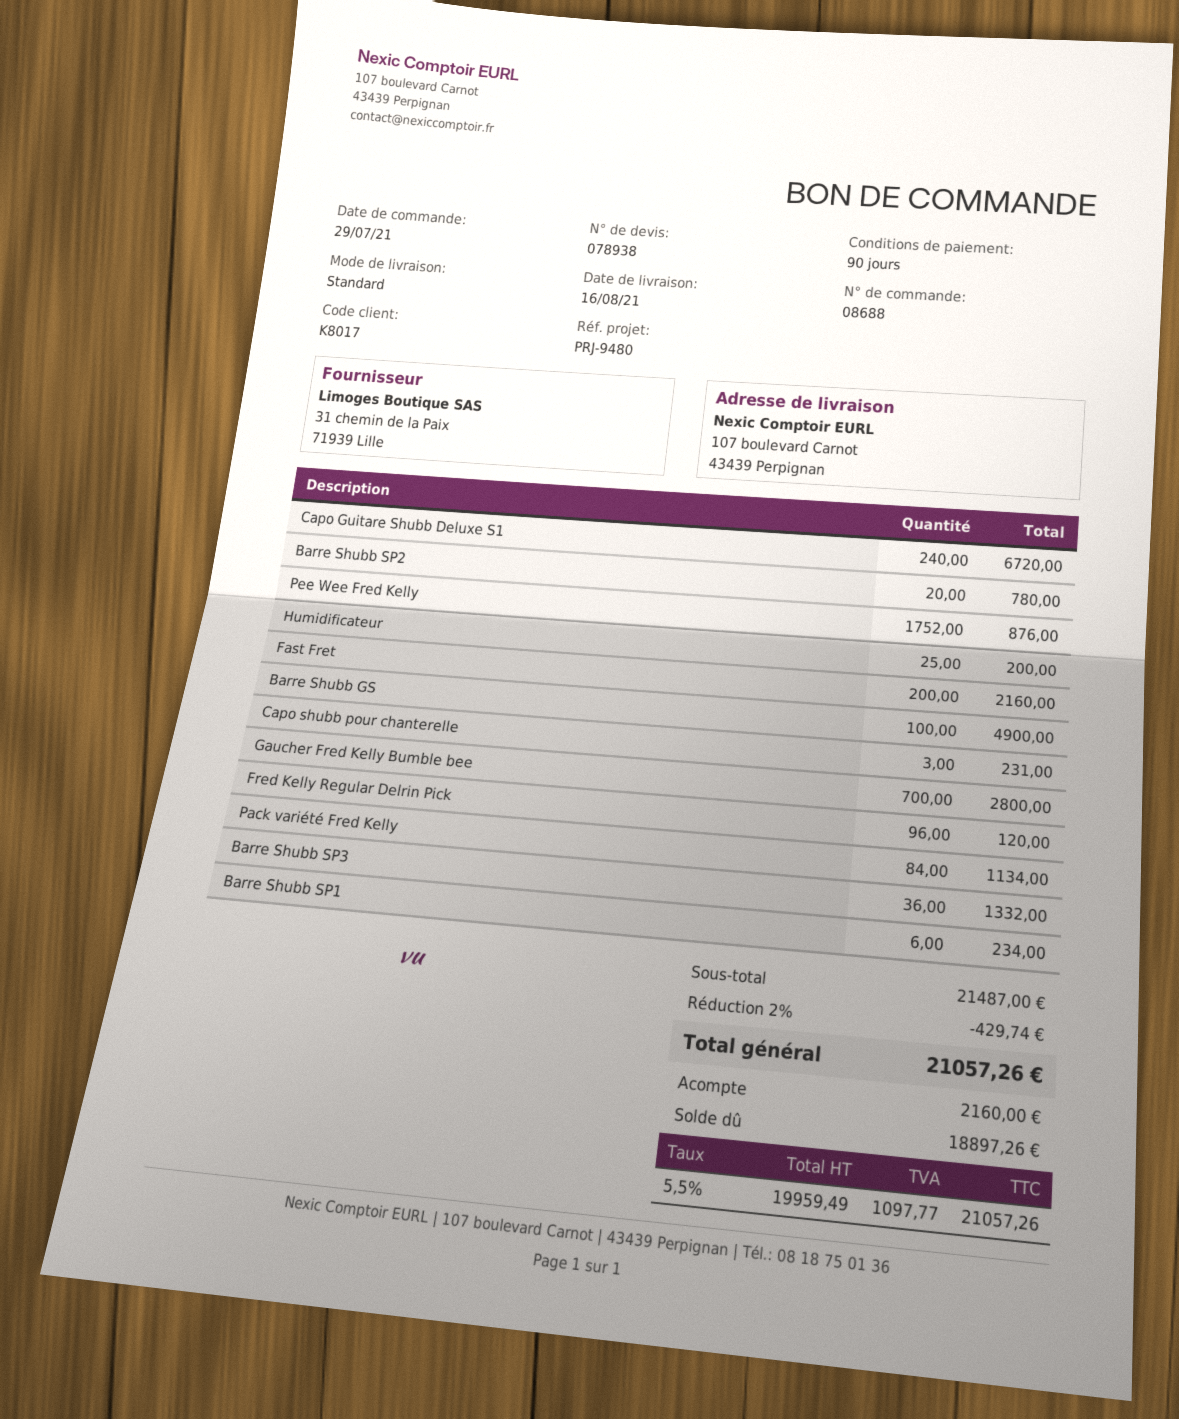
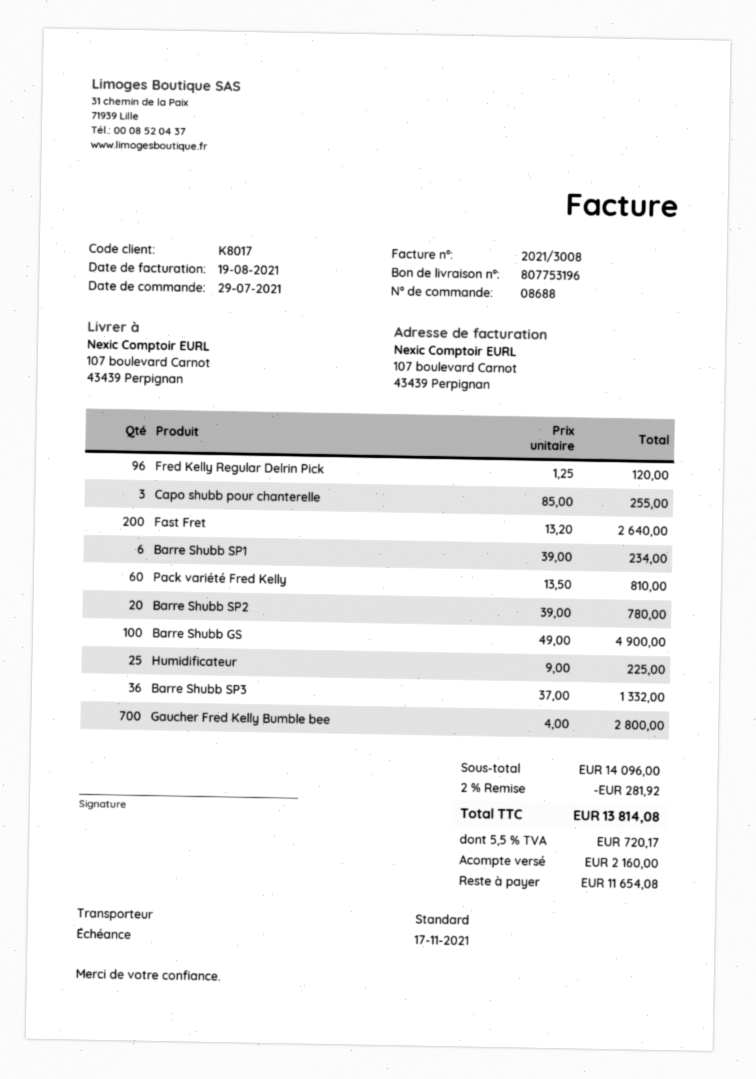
Capo Guitare Shubb Deluxe S1: 240 for 6720.00 -> none
Pee Wee Fred Kelly: 1752 for 876.00 -> none
Humidificateur: 25 for 200.00 -> 25 for 225.00
Fast Fret: 200 for 2160.00 -> 200 for 2640.00
Capo shubb pour chanterelle: 3 for 231.00 -> 3 for 255.00
Pack variété Fred Kelly: 84 for 1134.00 -> 60 for 810.00
subtotal: 21487.00 -> 14096.00
discount: 2% = 429.74 -> 2% = 281.92
tax: 5.5% = 1097.77 -> 5.5% = 720.17
total: 21057.26 -> 13814.08
balance: 18897.26 -> 11654.08

